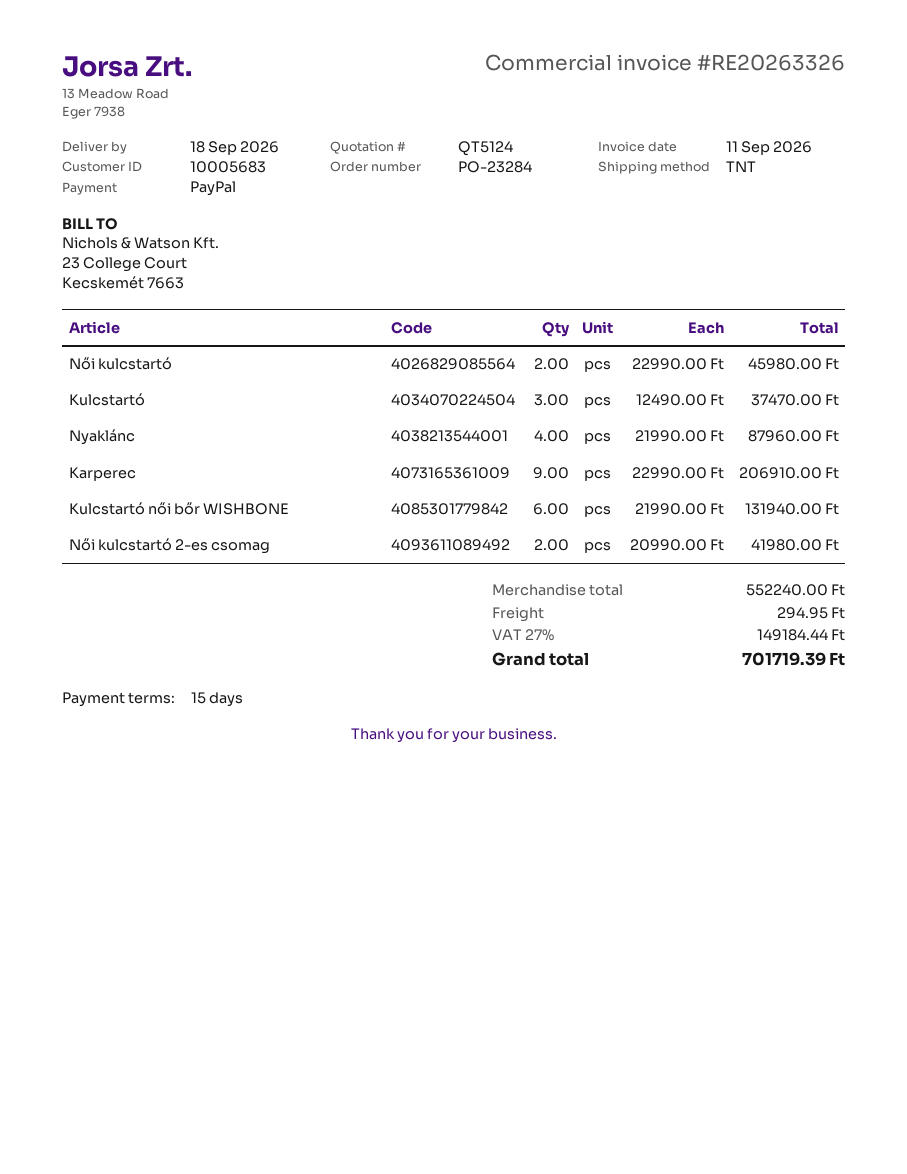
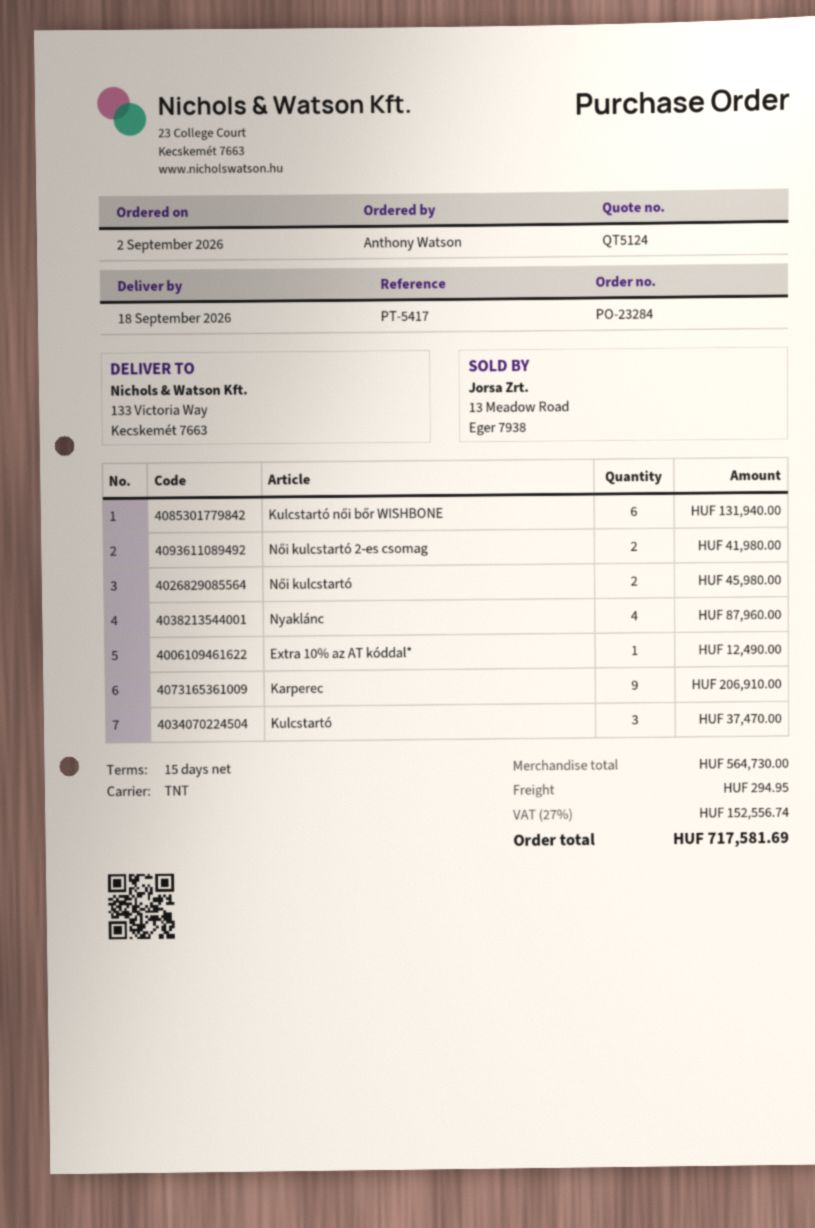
Extra 10% az AT kóddal*: none -> 1 for 12490.00
subtotal: 552240.00 -> 564730.00
tax: 27% = 149184.44 -> 27% = 152556.74
total: 701719.39 -> 717581.69

